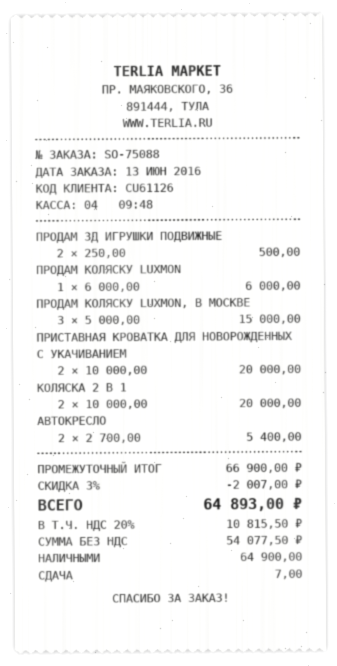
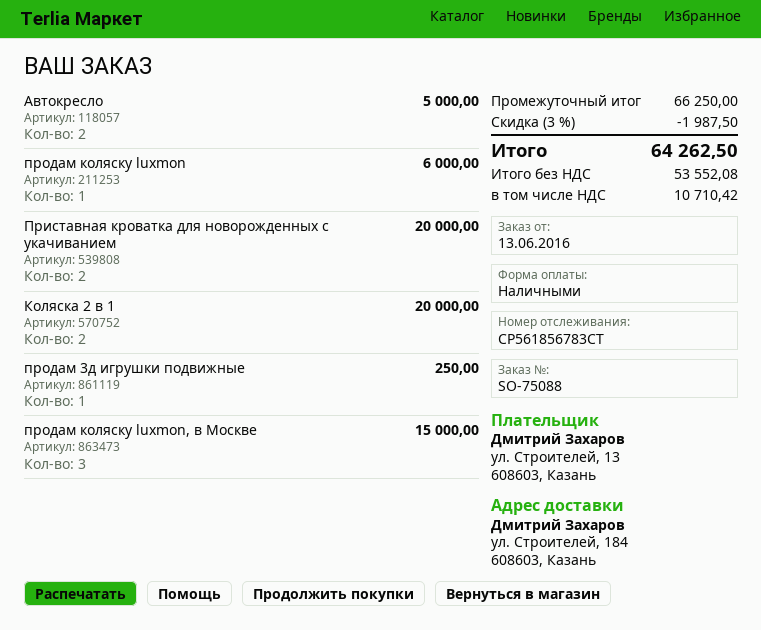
ПРОДАМ 3Д ИГРУШКИ ПОДВИЖНЫЕ: 2 for 500.00 -> 1 for 250.00
АВТОКРЕСЛО: 2 for 5400.00 -> 2 for 5000.00
subtotal: 66900.00 -> 66250.00
discount: 3% = 2007.00 -> 3% = 1987.50
net: 54077.50 -> 53552.08
tax: 10815.50 -> 10710.42
total: 64893.00 -> 64262.50

